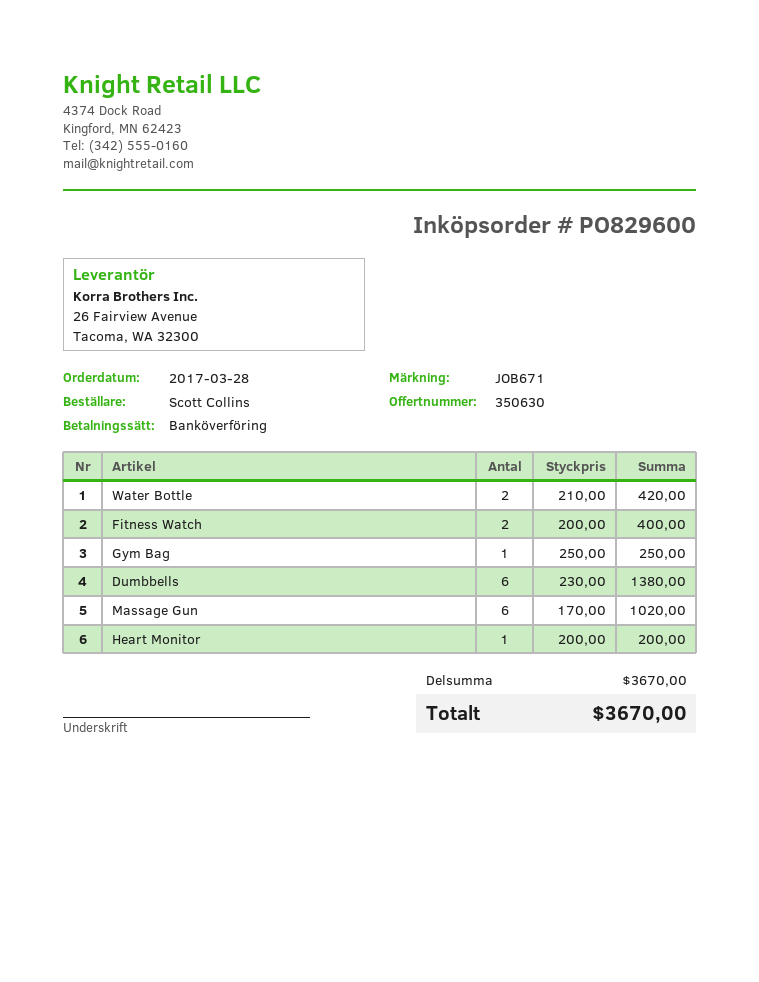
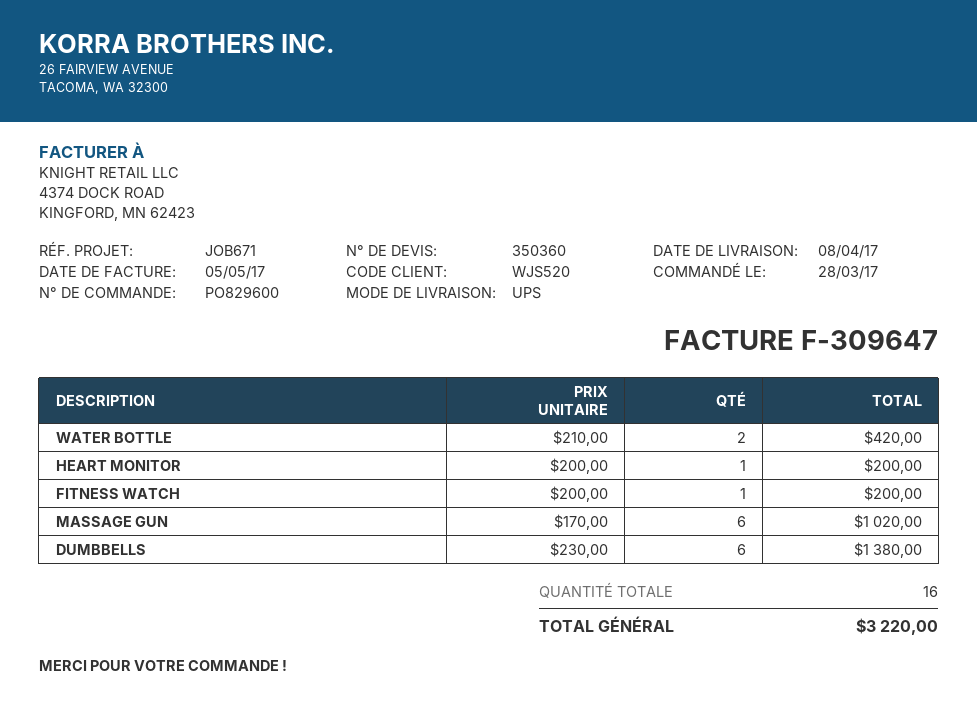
quote number: 350630 -> 350360
Fitness Watch: 2 x 200.00 = 400.00 -> 1 x 200.00 = 200.00
Gym Bag: 1 x 250.00 = 250.00 -> none
total: 3670.00 -> 3220.00

